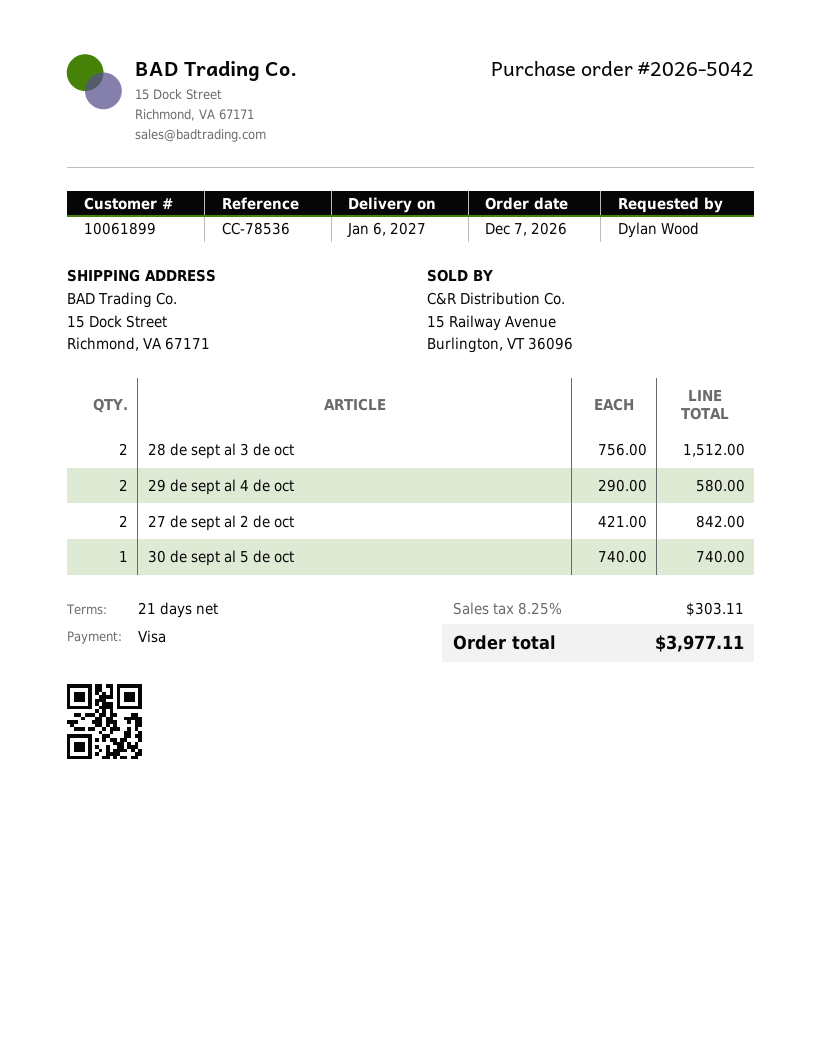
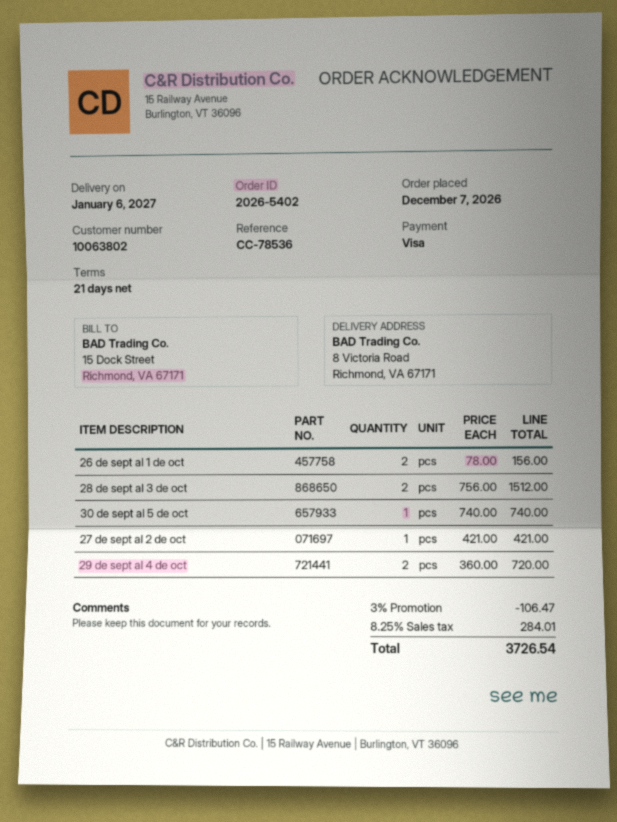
order number: 2026-5042 -> 2026-5402
customer number: 10061899 -> 10063802
ship to: 15 Dock Street, Richmond, VA 67171 -> 8 Victoria Road, Richmond, VA 67171
29 de sept al 4 de oct: 2 x 290.00 = 580.00 -> 2 x 360.00 = 720.00
27 de sept al 2 de oct: 2 x 421.00 = 842.00 -> 1 x 421.00 = 421.00
26 de sept al 1 de oct: none -> 2 x 78.00 = 156.00
discount: none -> 3% = 106.47
tax: 8.25% = 303.11 -> 8.25% = 284.01
total: 3977.11 -> 3726.54

